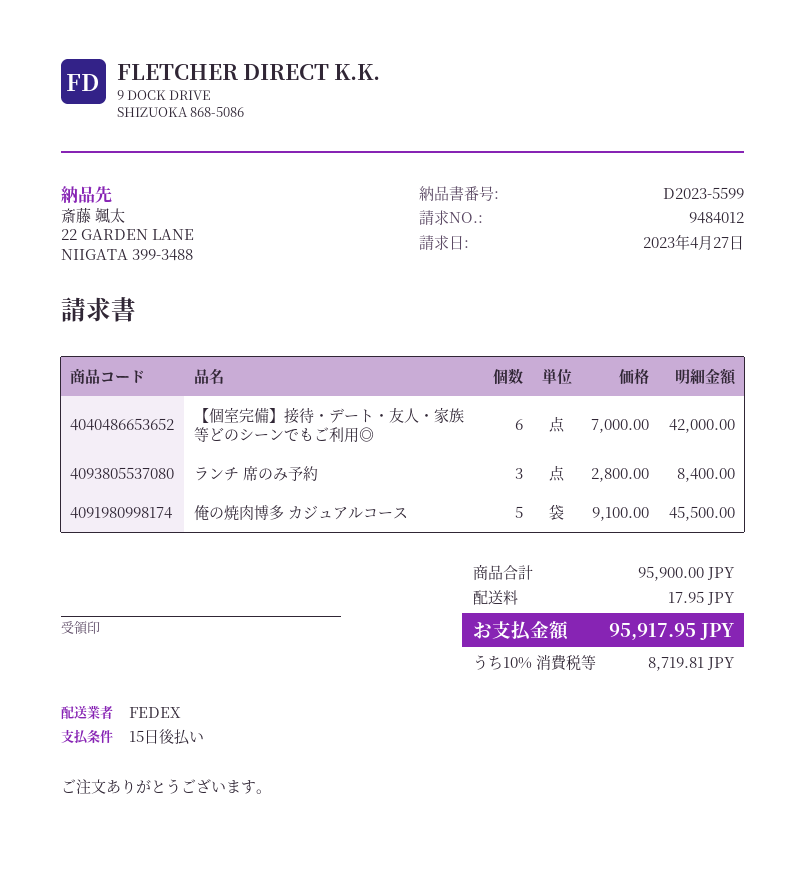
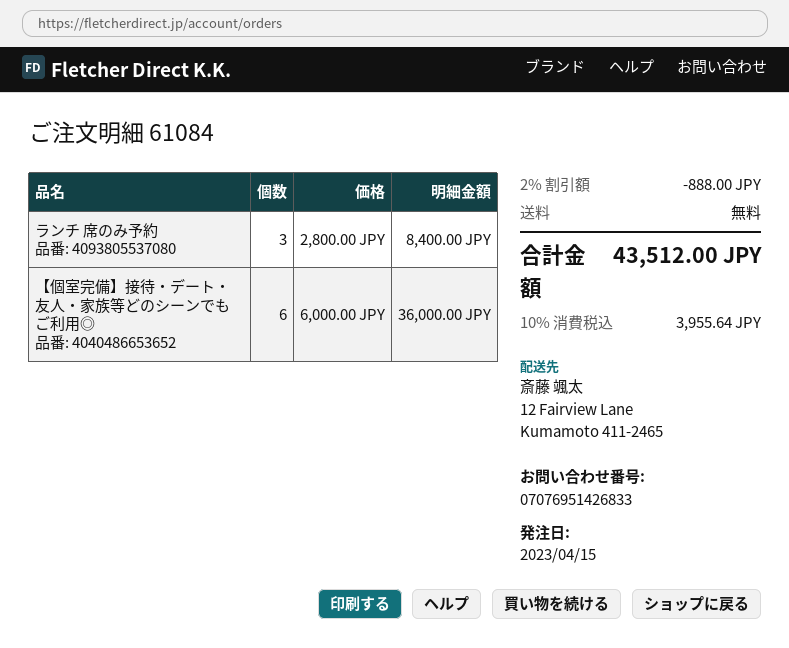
ship to: 22 GARDEN LANE, NIIGATA 399-3488 -> 12 Fairview Lane, Kumamoto 411-2465
【個室完備】接待・デート・友人・家族等どのシーンでもご利用◎: 6 x 7000.00 = 42000.00 -> 6 x 6000.00 = 36000.00
俺の焼肉博多 カジュアルコース: 5 x 9100.00 = 45500.00 -> none
discount: none -> 2% = 888.00
shipping: 17.95 -> 0.00
tax: 10% = 8719.81 -> 10% = 3955.64
total: 95917.95 -> 43512.00

